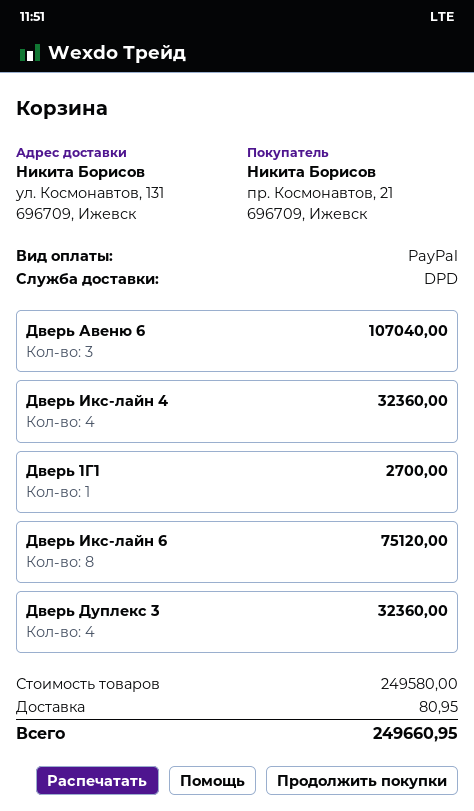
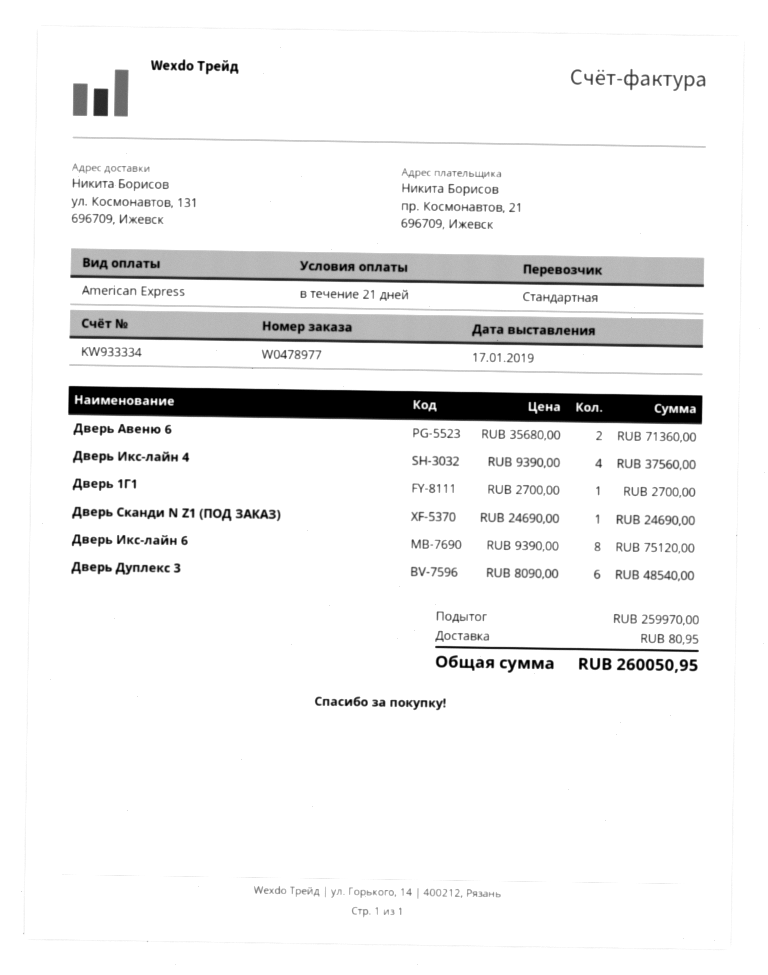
payment method: PayPal -> American Express
shipping method: DPD -> standard
Дверь Авеню 6: 3 for 107040.00 -> 2 for 71360.00
Дверь Икс-лайн 4: 4 for 32360.00 -> 4 for 37560.00
Дверь Дуплекс 3: 4 for 32360.00 -> 6 for 48540.00
Дверь Сканди N Z1 (ПОД ЗАКАЗ): none -> 1 for 24690.00
subtotal: 249580.00 -> 259970.00
total: 249660.95 -> 260050.95

